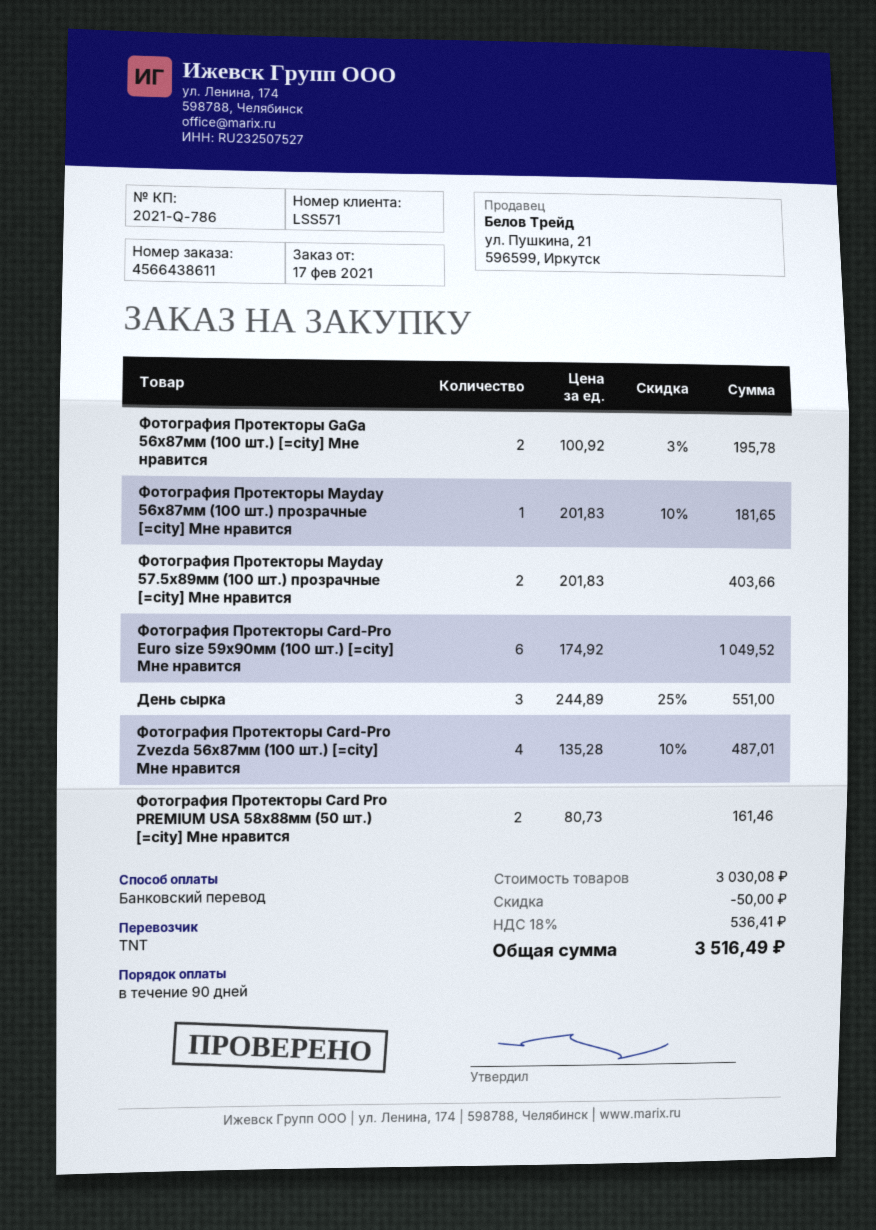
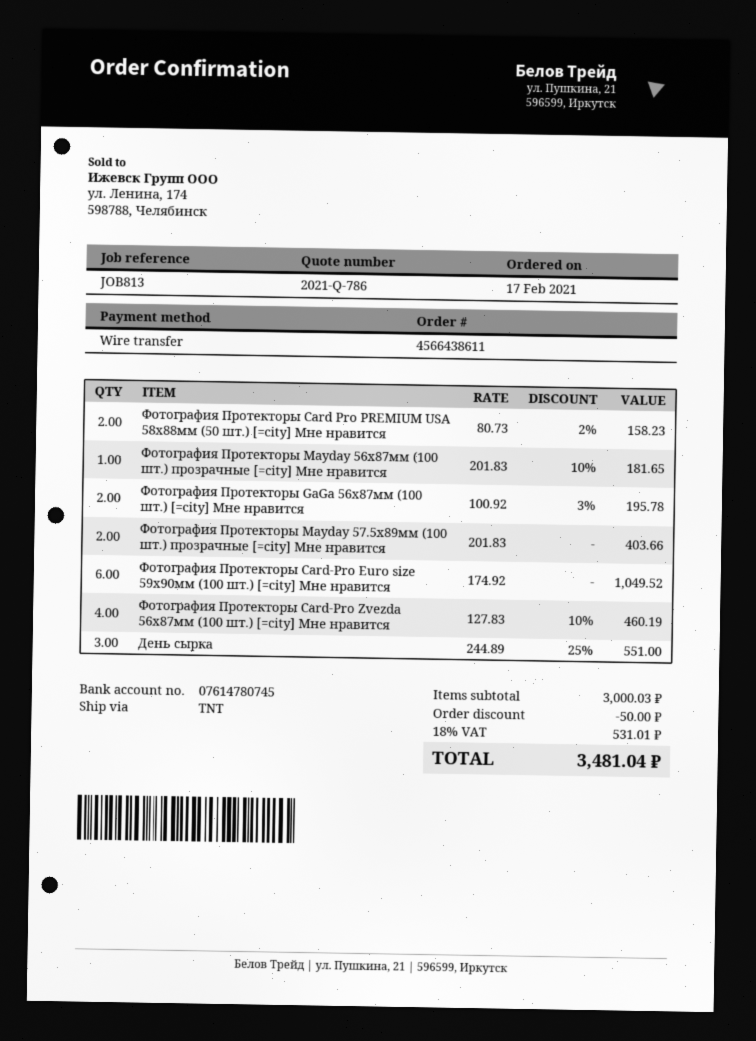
Фотография Протекторы Card-Pro Zvezda 56x87мм (100 шт.) [=city] Мне нравится: 4 x 135.28 - 10% = 487.01 -> 4 x 127.83 - 10% = 460.19
Фотография Протекторы Card Pro PREMIUM USA 58х88мм (50 шт.) [=city] Мне нравится: 2 x 80.73 = 161.46 -> 2 x 80.73 - 2% = 158.23
subtotal: 3030.08 -> 3000.03
tax: 18% = 536.41 -> 18% = 531.01
total: 3516.49 -> 3481.04

